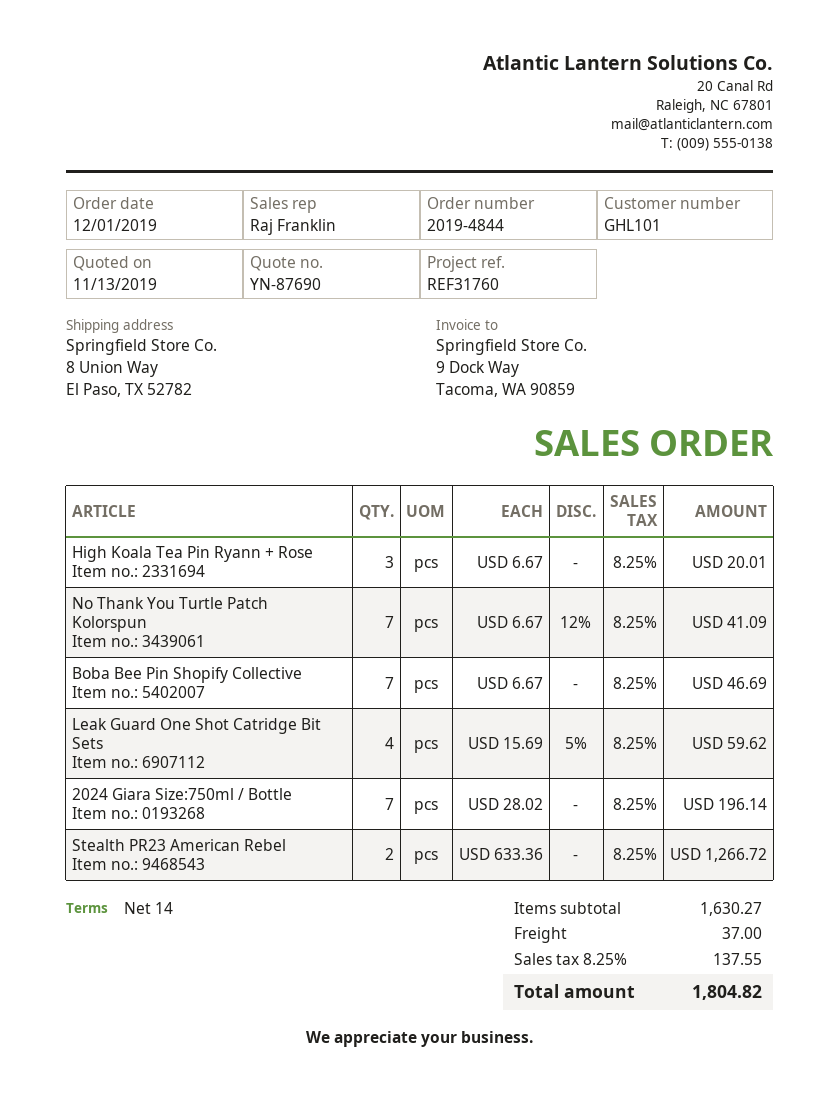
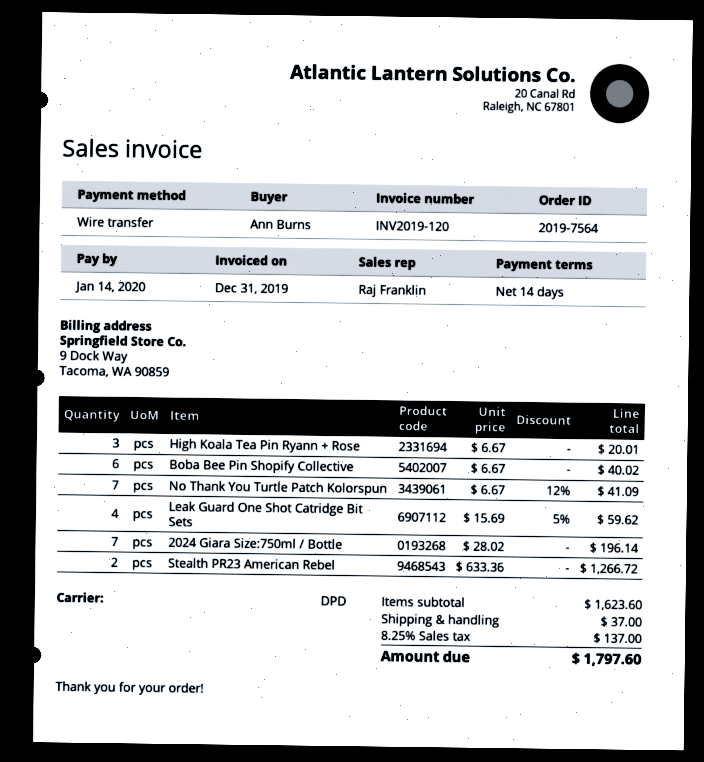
order number: 2019-4844 -> 2019-7564
Boba Bee Pin Shopify Collective: 7 x 6.67 = 46.69 -> 6 x 6.67 = 40.02
subtotal: 1630.27 -> 1623.60
tax: 8.25% = 137.55 -> 8.25% = 137.00
total: 1804.82 -> 1797.60

